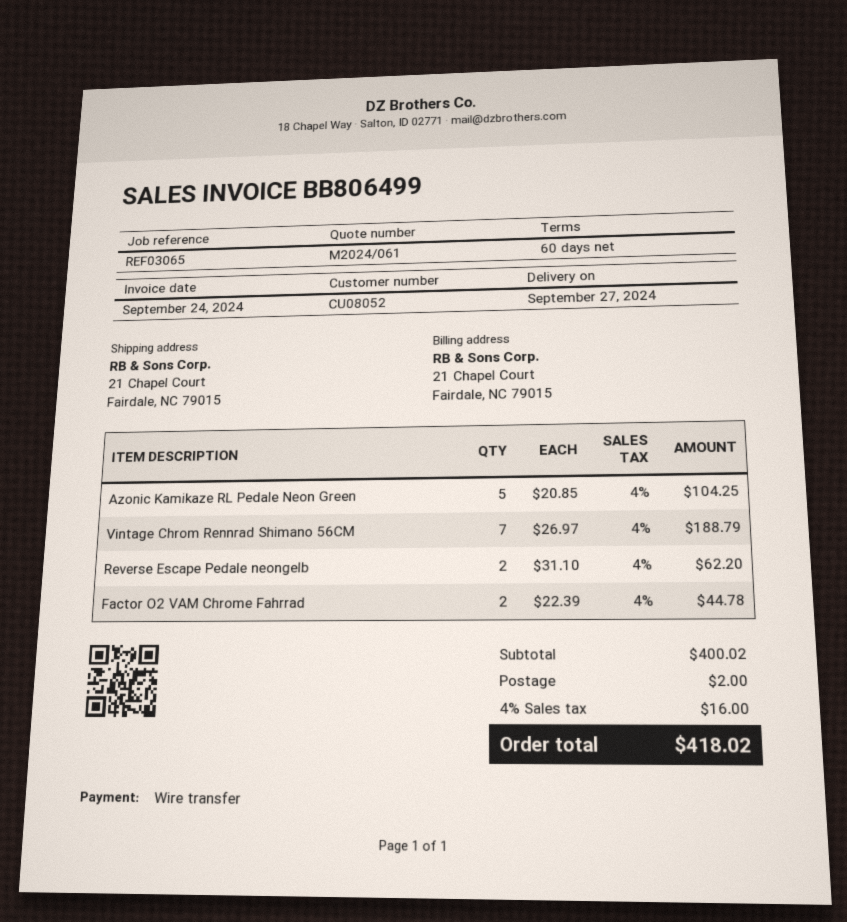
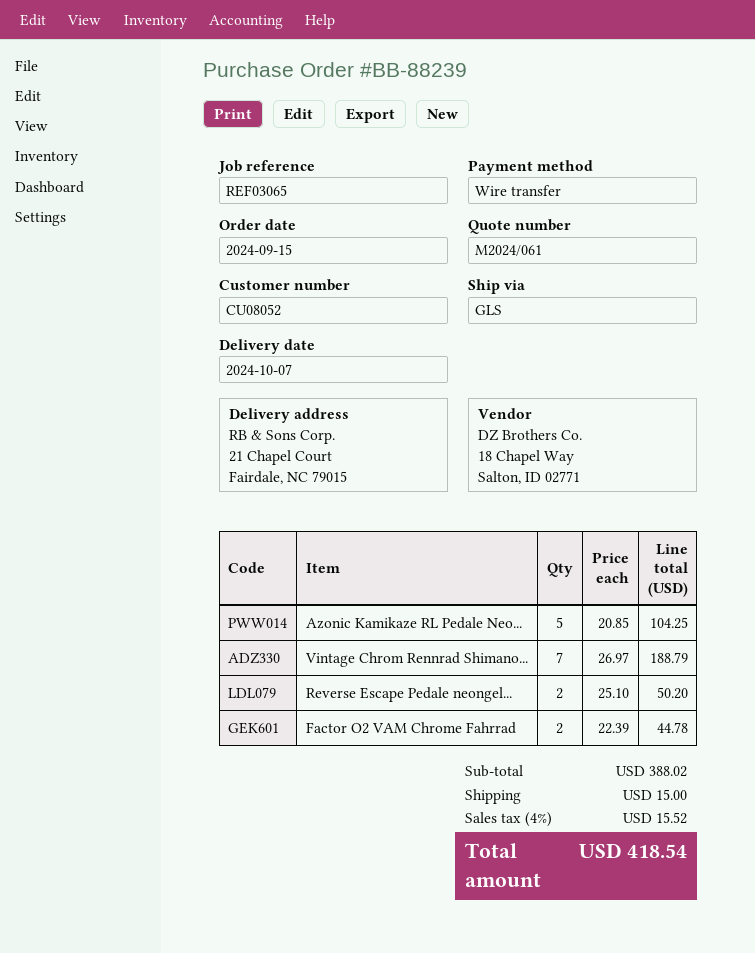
delivery date: 2024-09-27 -> 2024-10-07
Reverse Escape Pedale neongelb: 2 x 31.10 = 62.20 -> 2 x 25.10 = 50.20
subtotal: 400.02 -> 388.02
shipping: 2.00 -> 15.00
tax: 4% = 16.00 -> 4% = 15.52
total: 418.02 -> 418.54

